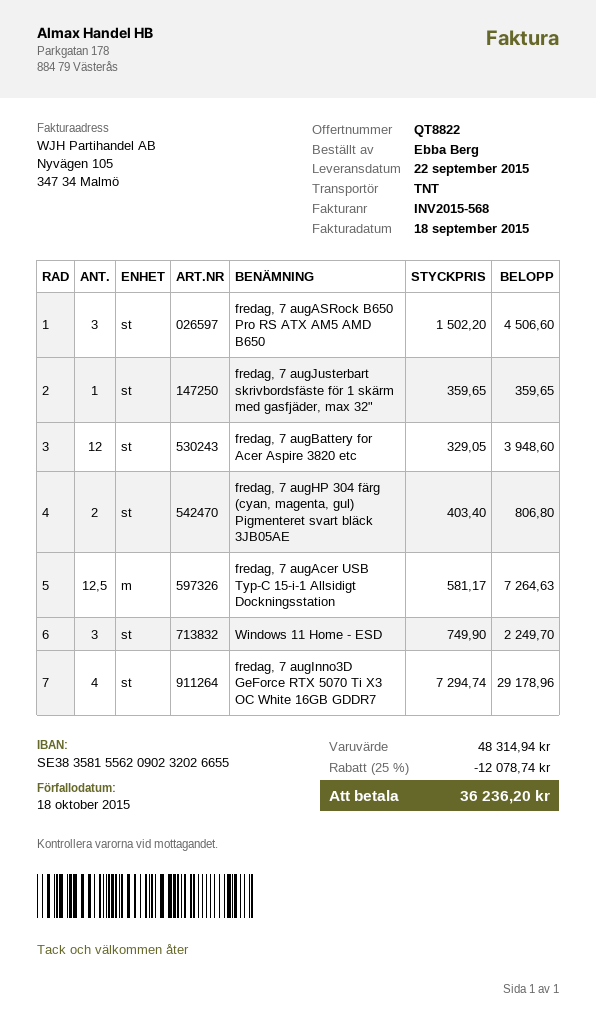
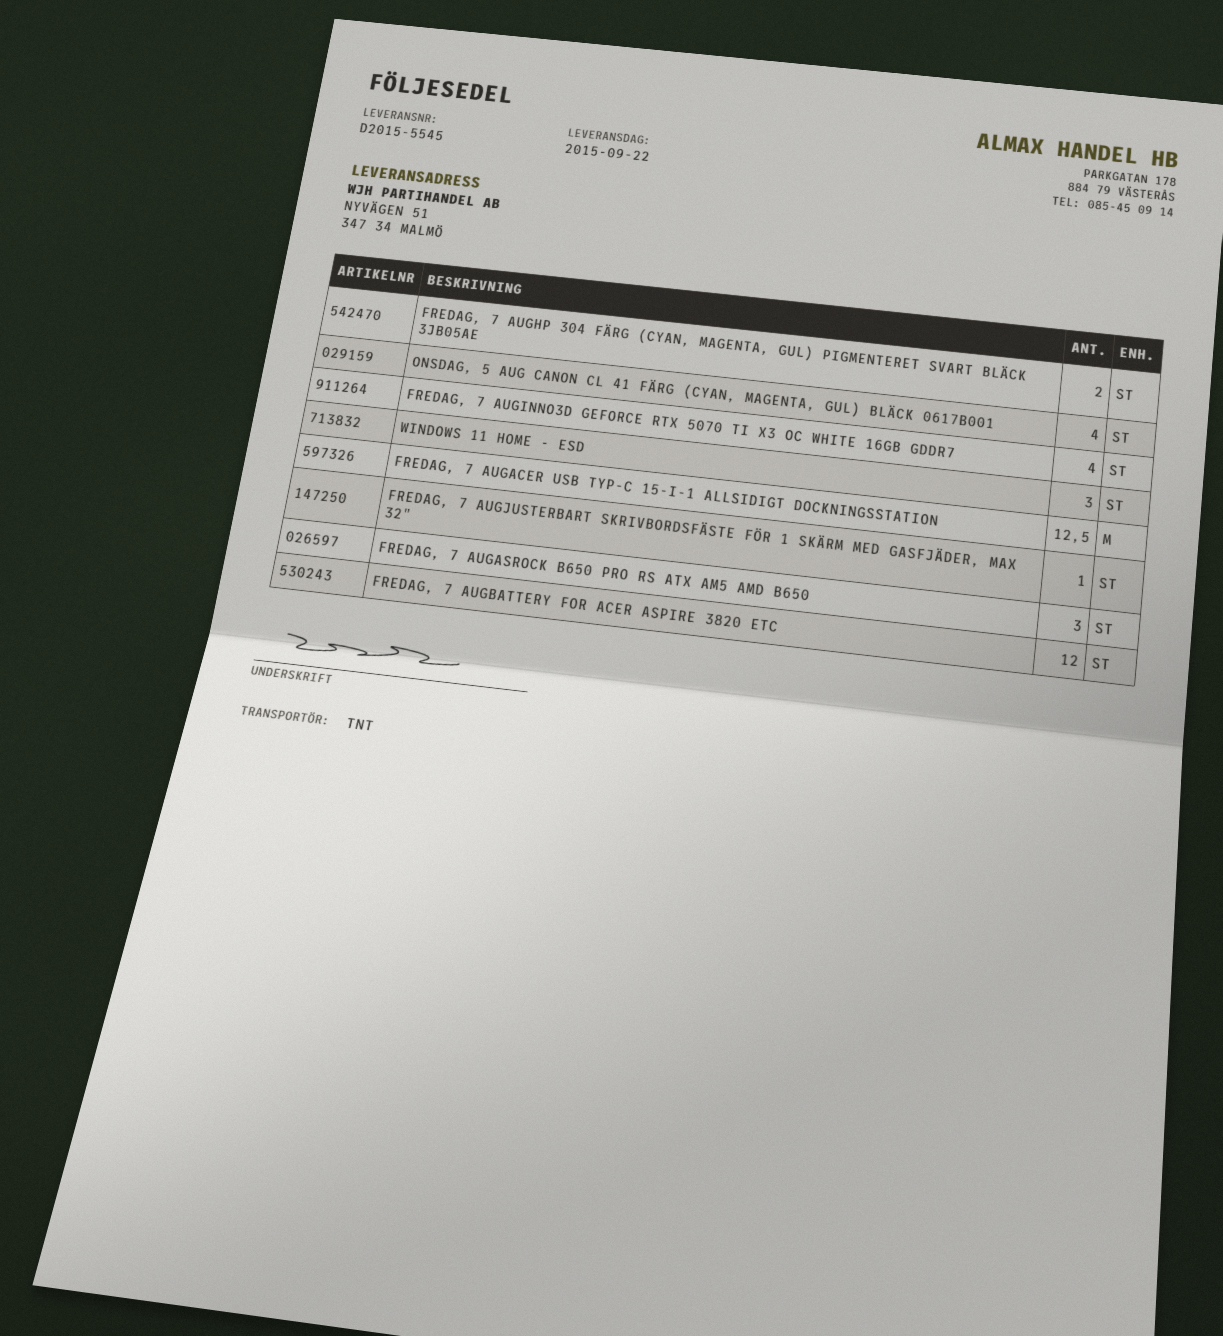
ONSDAG, 5 AUG CANON CL 41 FÄRG (CYAN, MAGENTA, GUL) BLÄCK 0617B001: none -> 4

